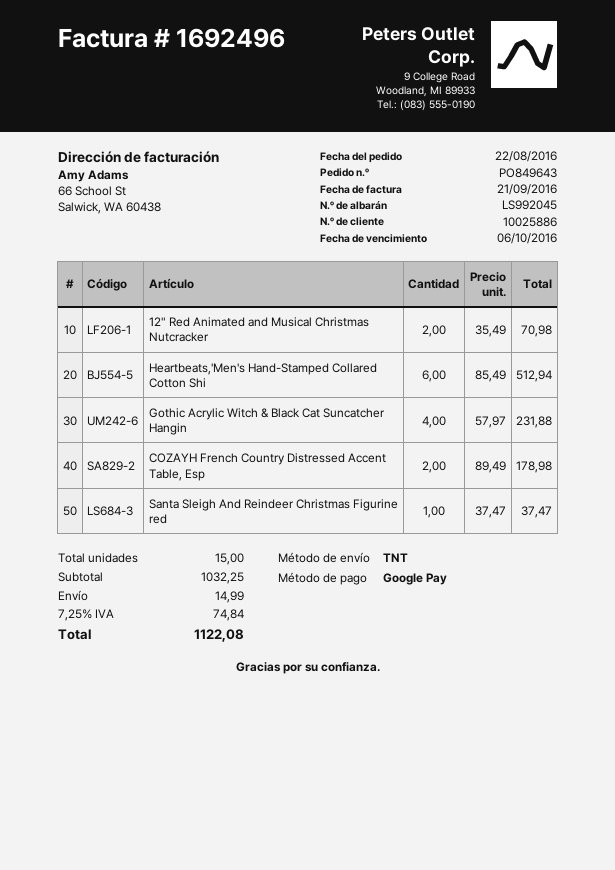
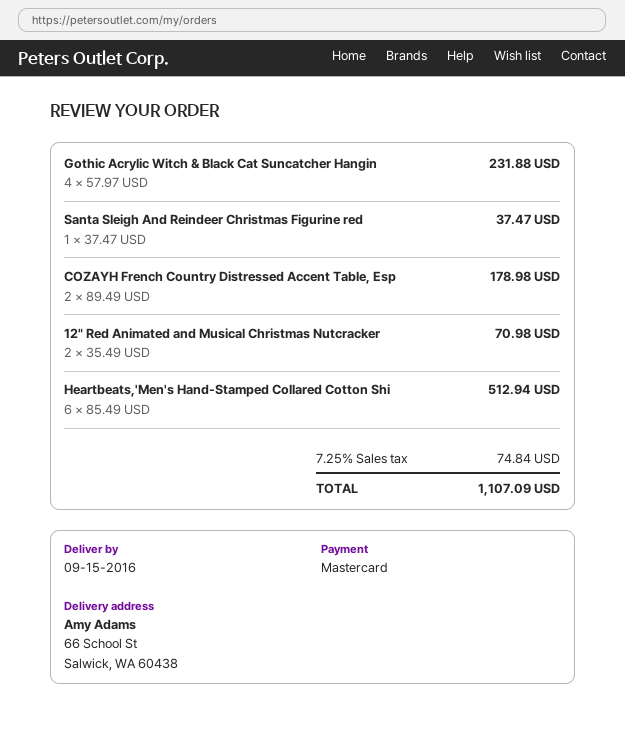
payment method: Google Pay -> Mastercard
shipping: 14.99 -> none
total: 1122.08 -> 1107.09

